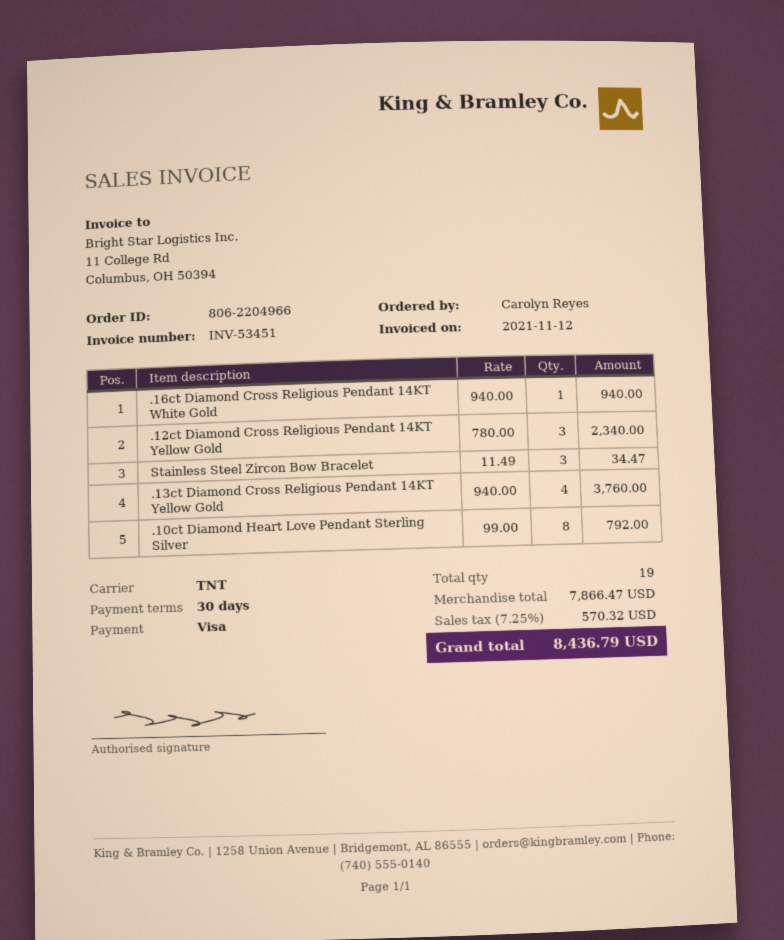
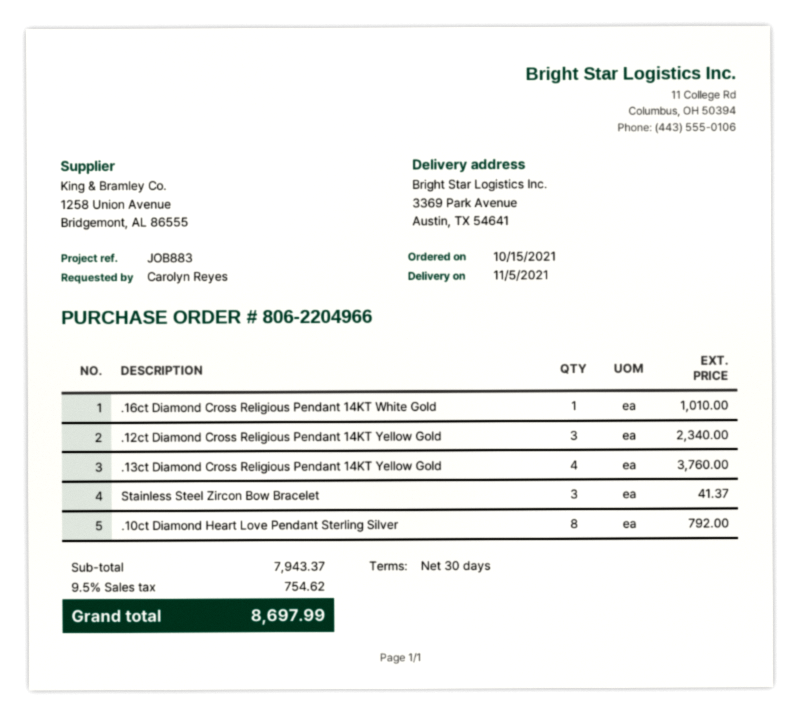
.16ct Diamond Cross Religious Pendant 14KT White Gold: 1 for 940.00 -> 1 for 1010.00
Stainless Steel Zircon Bow Bracelet: 3 for 34.47 -> 3 for 41.37
subtotal: 7866.47 -> 7943.37
tax: 7.25% = 570.32 -> 9.5% = 754.62
total: 8436.79 -> 8697.99

